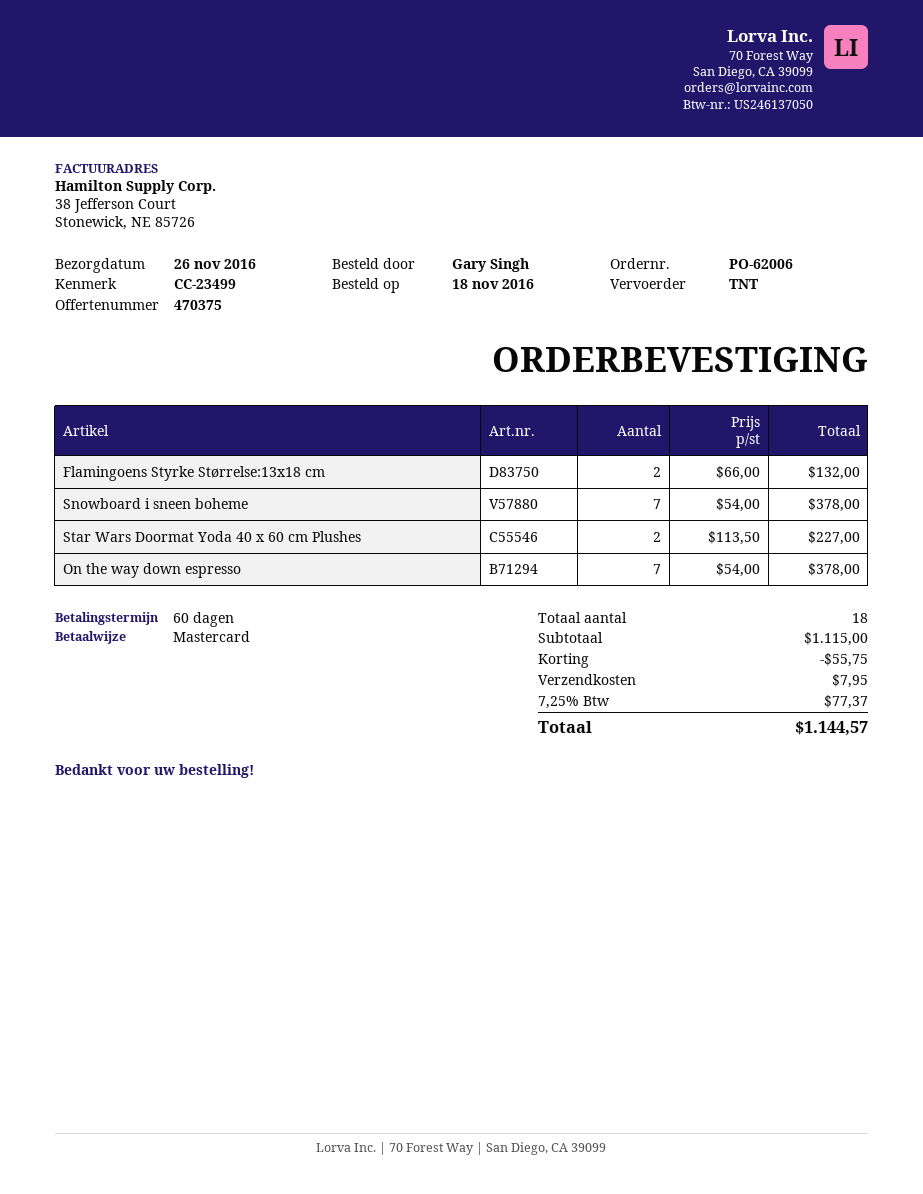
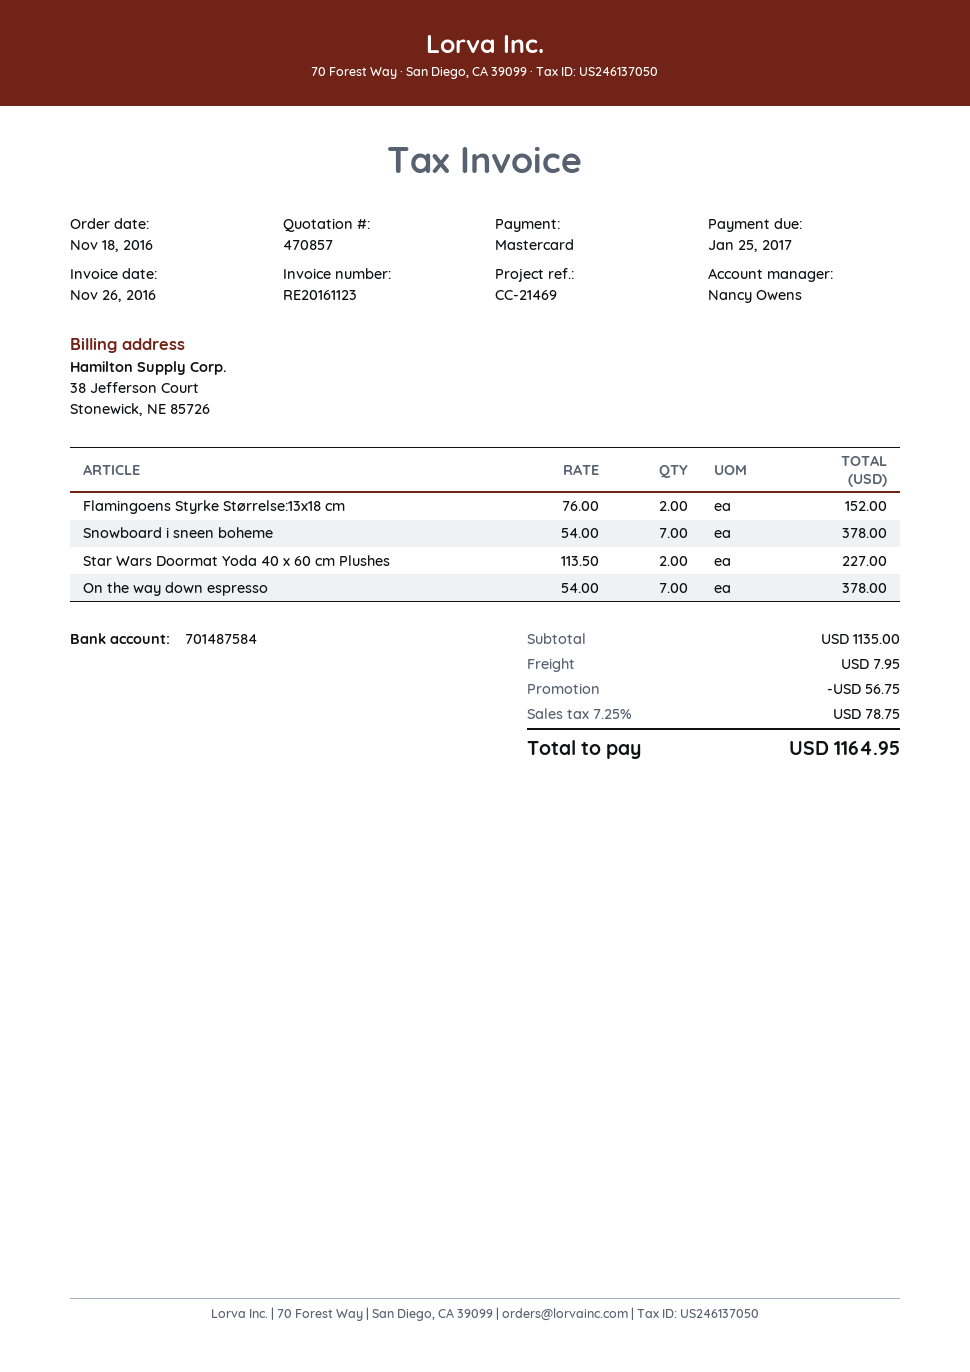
quote number: 470375 -> 470857
reference: CC-23499 -> CC-21469
Flamingoens Styrke Størrelse:13x18 cm: 2 x 66.00 = 132.00 -> 2 x 76.00 = 152.00
subtotal: 1115.00 -> 1135.00
discount: 55.75 -> 56.75
tax: 7.25% = 77.37 -> 7.25% = 78.75
total: 1144.57 -> 1164.95

